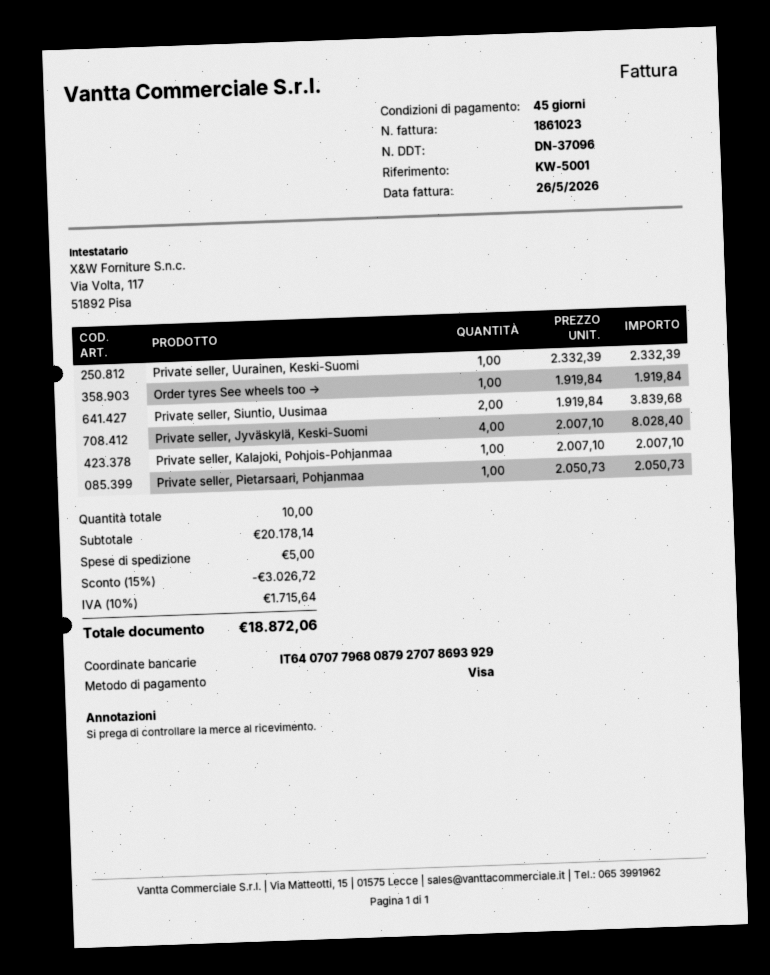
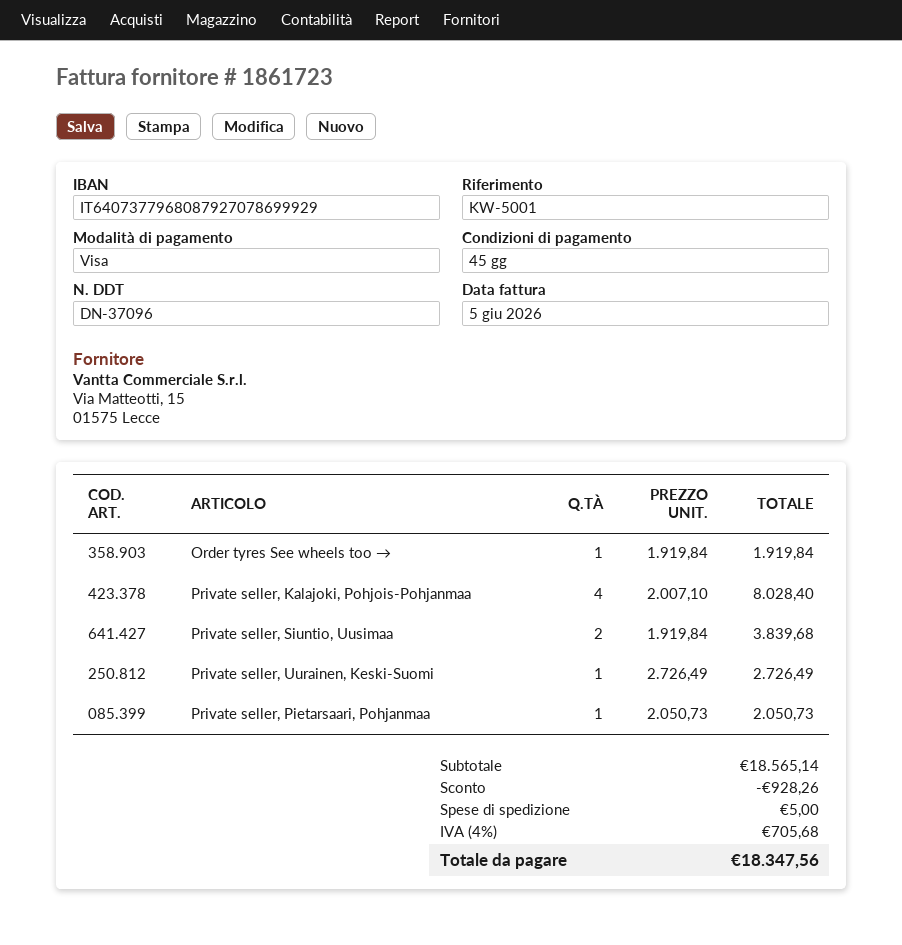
invoice number: 1861023 -> 1861723
invoice date: 2026-05-26 -> 2026-06-05
bank account: IT6407077968087927078693929 -> IT6407377968087927078699929
Private seller, Uurainen, Keski-Suomi: 1 x 2332.39 = 2332.39 -> 1 x 2726.49 = 2726.49
Private seller, Jyväskylä, Keski-Suomi: 4 x 2007.10 = 8028.40 -> none
Private seller, Kalajoki, Pohjois-Pohjanmaa: 1 x 2007.10 = 2007.10 -> 4 x 2007.10 = 8028.40
subtotal: 20178.14 -> 18565.14
discount: 3026.72 -> 928.26
tax: 10% = 1715.64 -> 4% = 705.68
total: 18872.06 -> 18347.56

